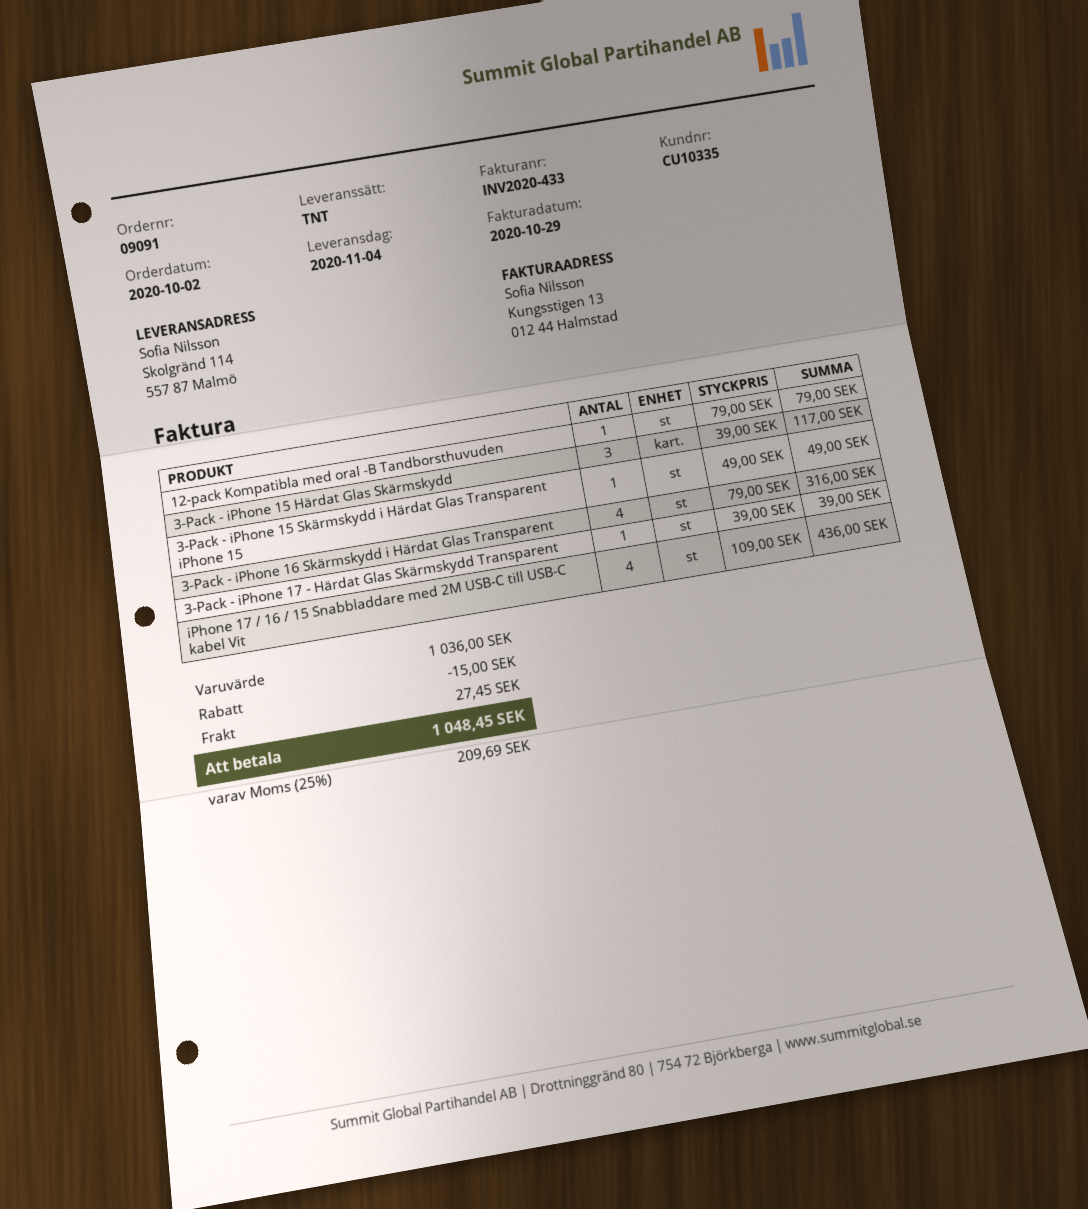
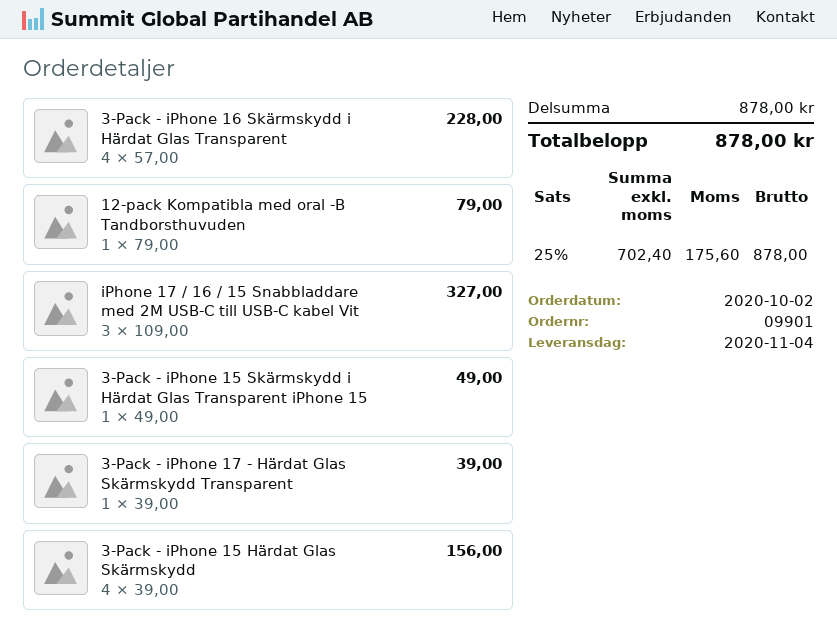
order number: 09091 -> 09901
3-Pack - iPhone 15 Härdat Glas Skärmskydd: 3 x 39.00 = 117.00 -> 4 x 39.00 = 156.00
3-Pack - iPhone 16 Skärmskydd i Härdat Glas Transparent: 4 x 79.00 = 316.00 -> 4 x 57.00 = 228.00
iPhone 17 / 16 / 15 Snabbladdare med 2M USB-C till USB-C kabel Vit: 4 x 109.00 = 436.00 -> 3 x 109.00 = 327.00
subtotal: 1036.00 -> 878.00
discount: 15.00 -> none
shipping: 27.45 -> none
tax: 25% = 209.69 -> 25% = 175.60
total: 1048.45 -> 878.00

